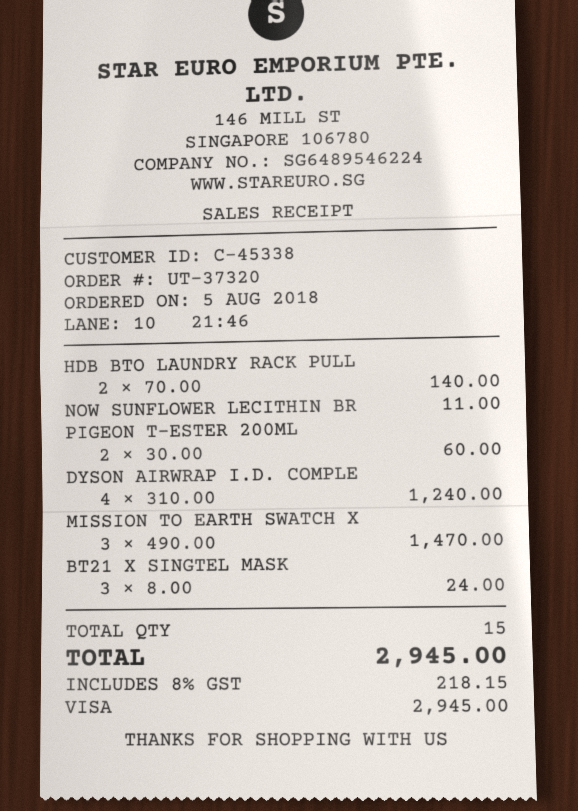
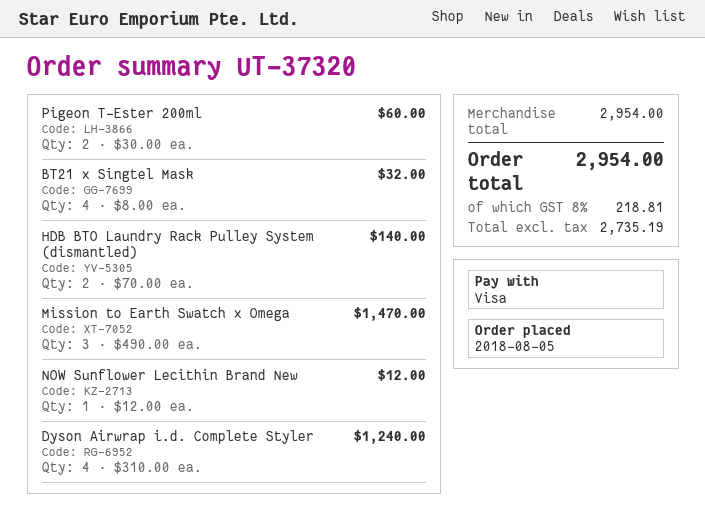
NOW SUNFLOWER LECITHIN BR: 1 x 11.00 = 11.00 -> 1 x 12.00 = 12.00
BT21 X SINGTEL MASK: 3 x 8.00 = 24.00 -> 4 x 8.00 = 32.00
tax: 8% = 218.15 -> 8% = 218.81
total: 2945.00 -> 2954.00

